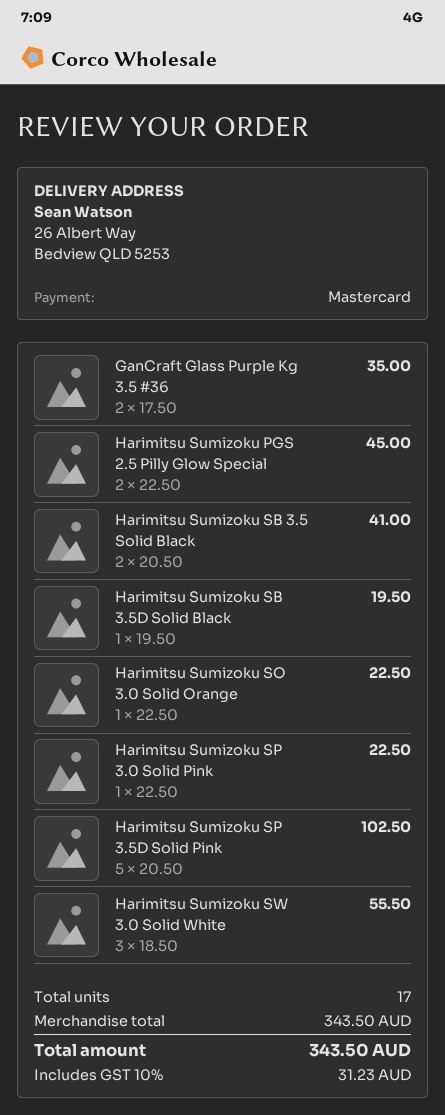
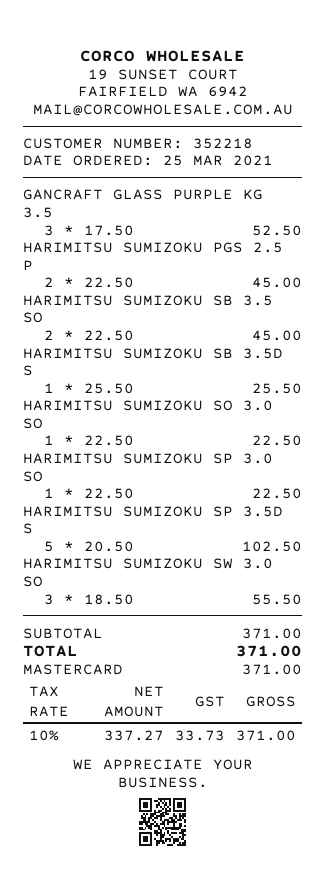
GanCraft Glass Purple Kg 3.5 #36: 2 x 17.50 = 35.00 -> 3 x 17.50 = 52.50
Harimitsu Sumizoku SB 3.5 Solid Black: 2 x 20.50 = 41.00 -> 2 x 22.50 = 45.00
Harimitsu Sumizoku SB 3.5D Solid Black: 1 x 19.50 = 19.50 -> 1 x 25.50 = 25.50
subtotal: 343.50 -> 371.00
tax: 10% = 31.23 -> 10% = 33.73
total: 343.50 -> 371.00

